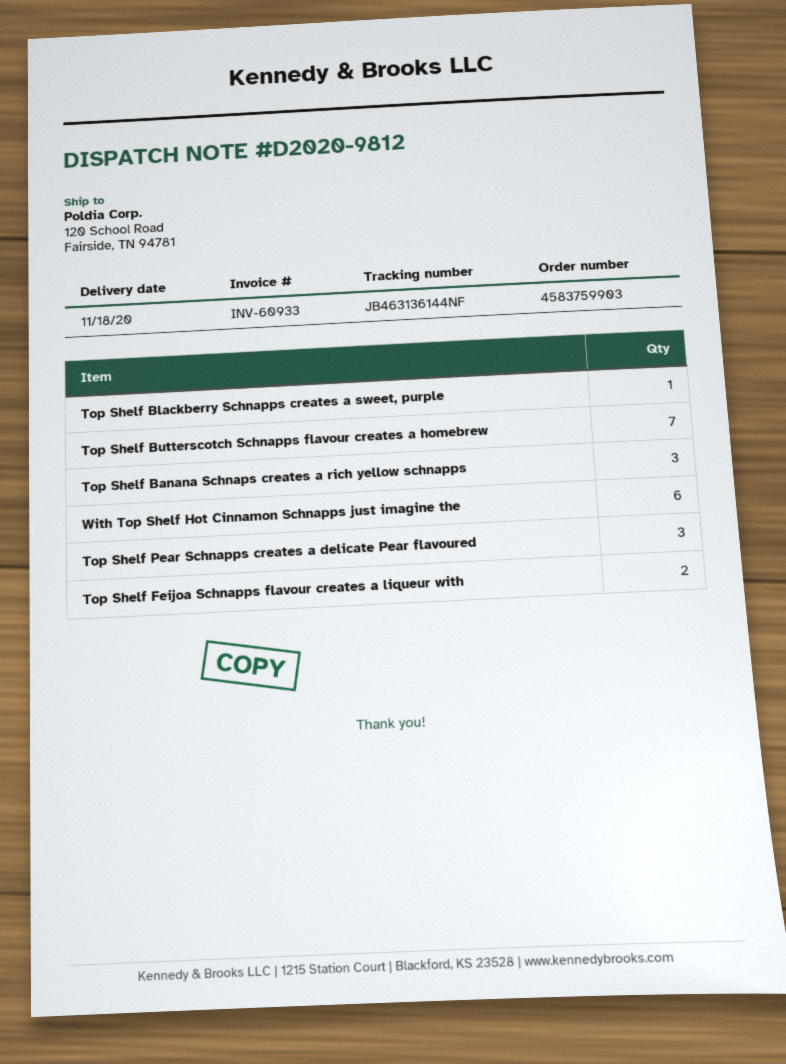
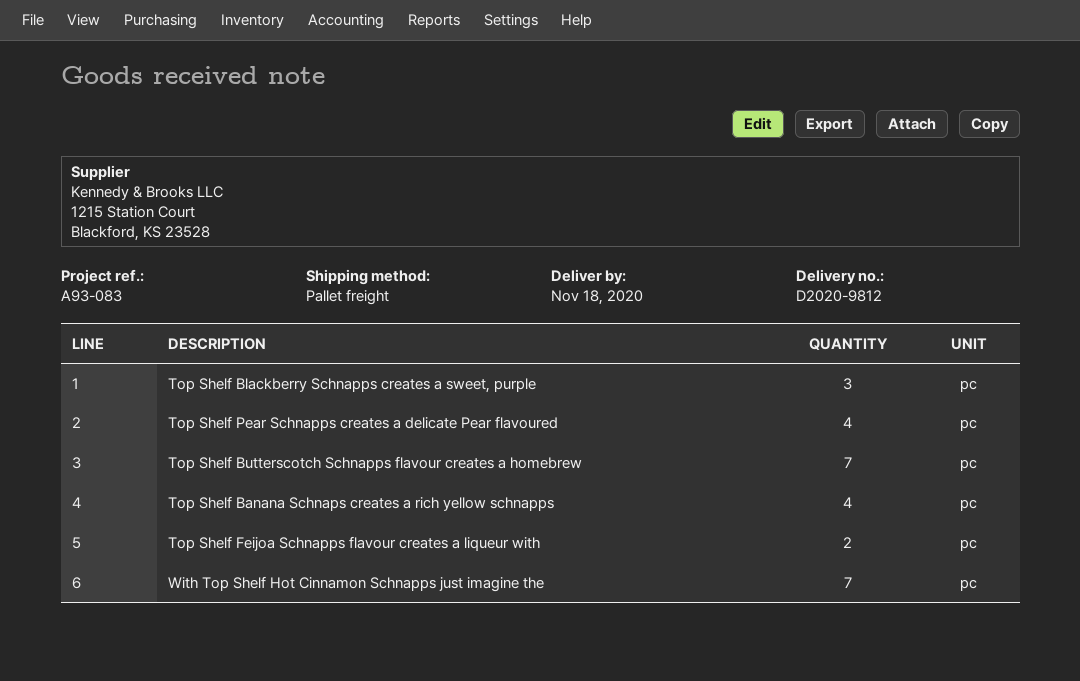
Top Shelf Blackberry Schnapps creates a sweet, purple: 1 -> 3
Top Shelf Banana Schnaps creates a rich yellow schnapps: 3 -> 4
With Top Shelf Hot Cinnamon Schnapps just imagine the: 6 -> 7
Top Shelf Pear Schnapps creates a delicate Pear flavoured: 3 -> 4

